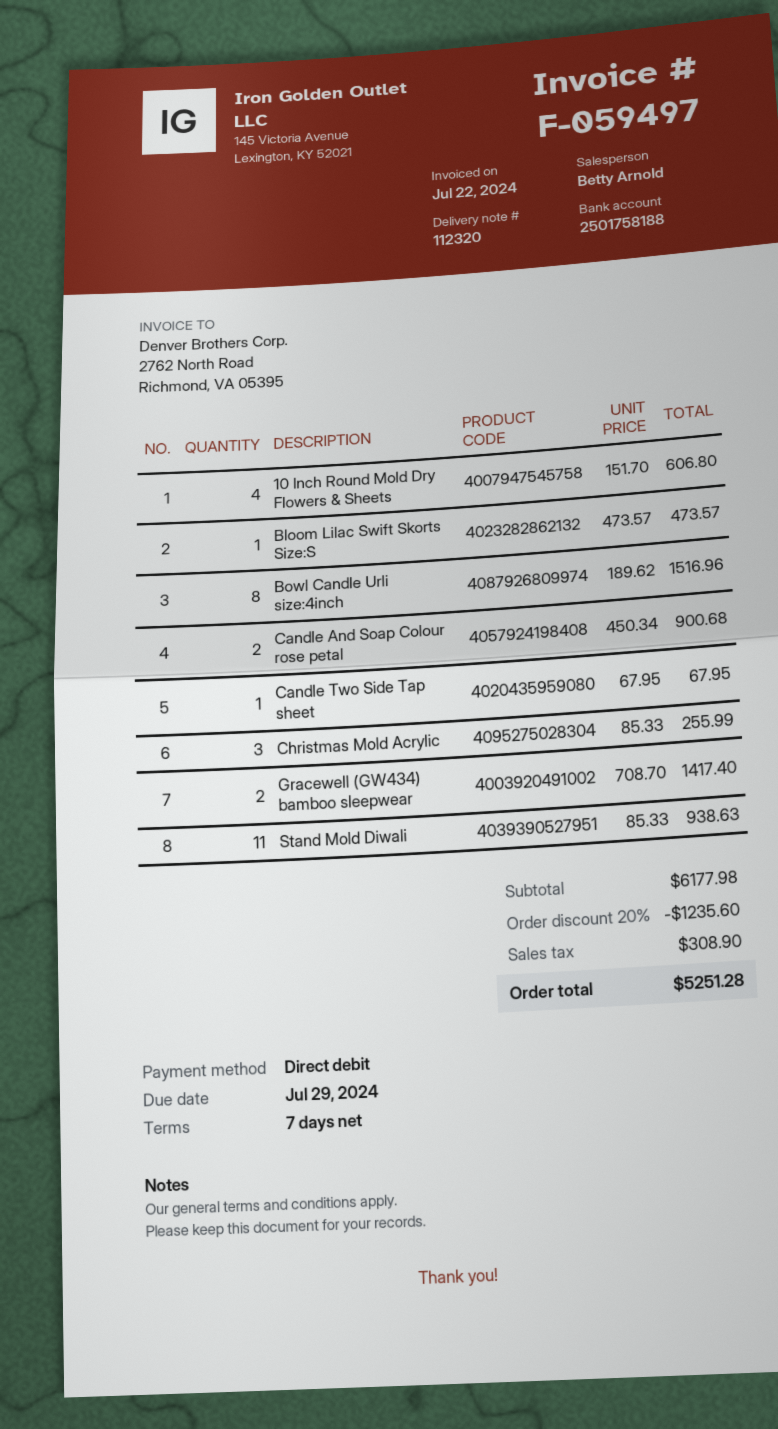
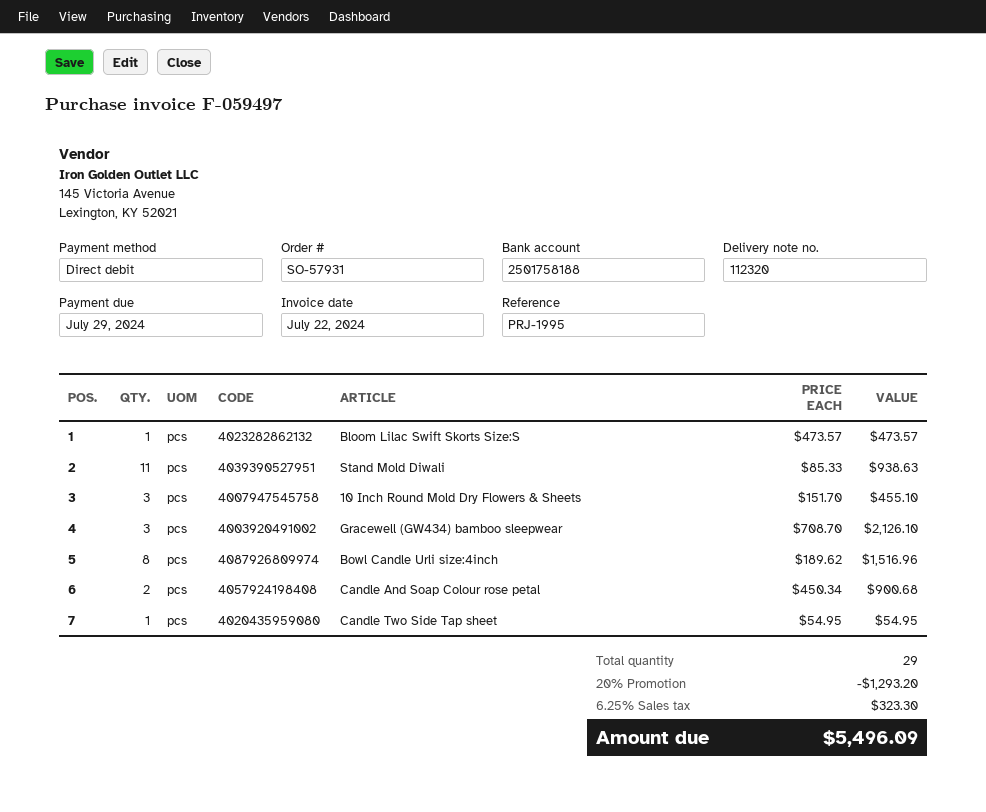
10 Inch Round Mold Dry Flowers & Sheets: 4 x 151.70 = 606.80 -> 3 x 151.70 = 455.10
Candle Two Side Tap sheet: 1 x 67.95 = 67.95 -> 1 x 54.95 = 54.95
Christmas Mold Acrylic: 3 x 85.33 = 255.99 -> none
Gracewell (GW434) bamboo sleepwear: 2 x 708.70 = 1417.40 -> 3 x 708.70 = 2126.10
discount: 20% = 1235.60 -> 20% = 1293.20
tax: 308.90 -> 323.30
total: 5251.28 -> 5496.09

